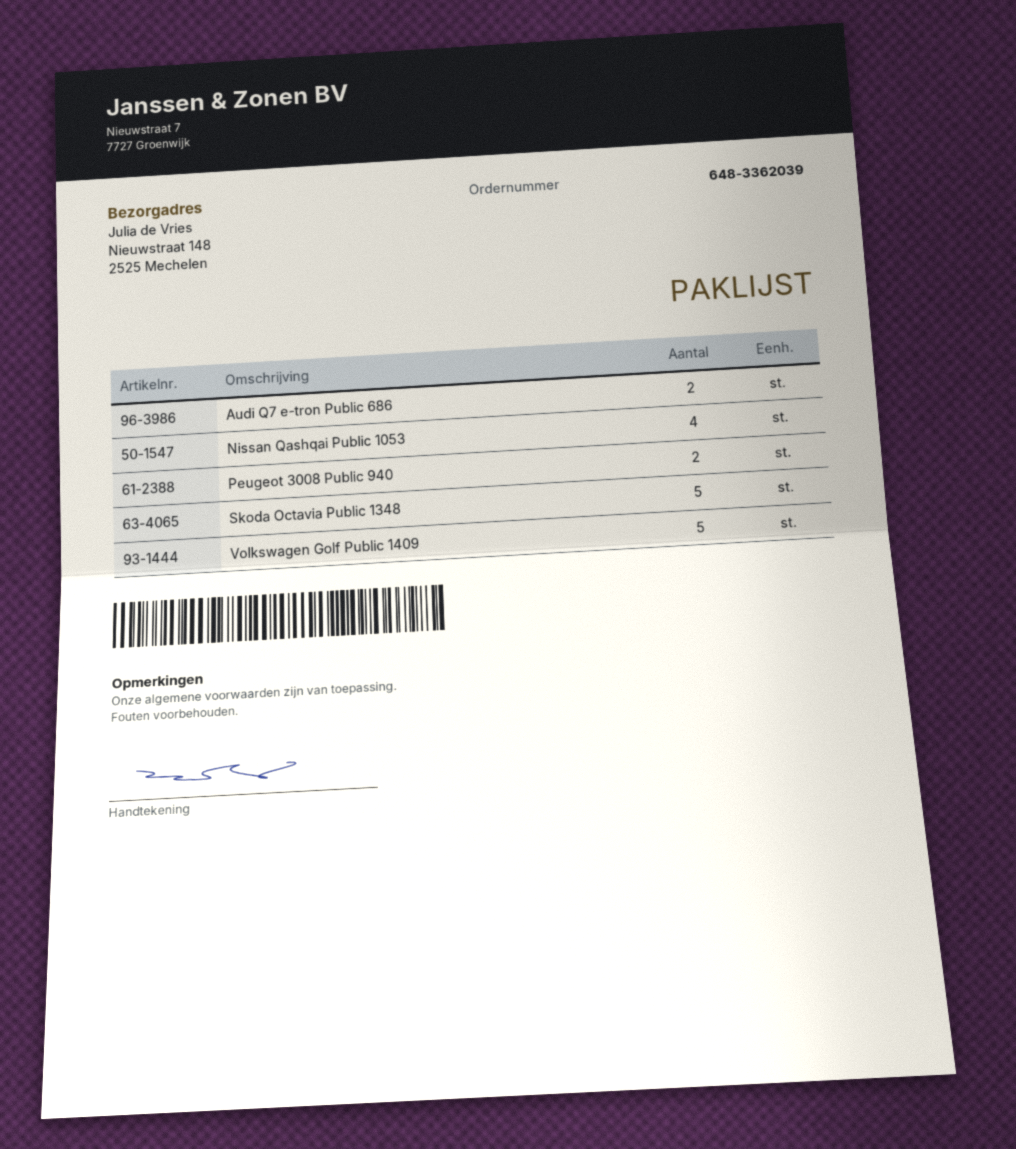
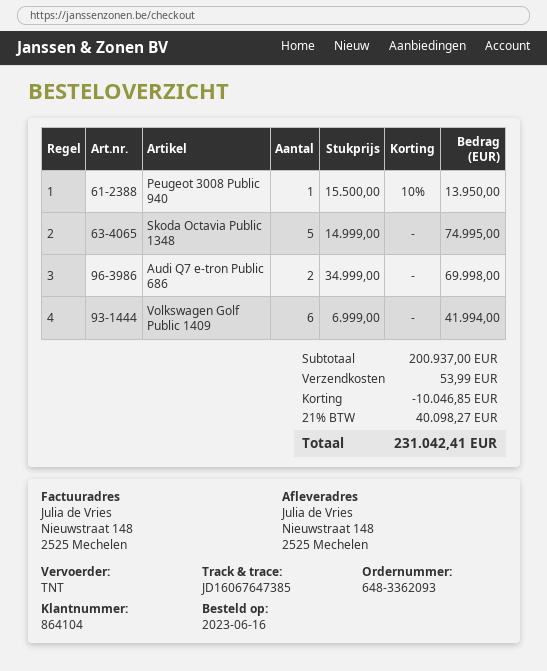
order number: 648-3362039 -> 648-3362093
Nissan Qashqai Public 1053: 4 -> none
Peugeot 3008 Public 940: 2 -> 1
Volkswagen Golf Public 1409: 5 -> 6

